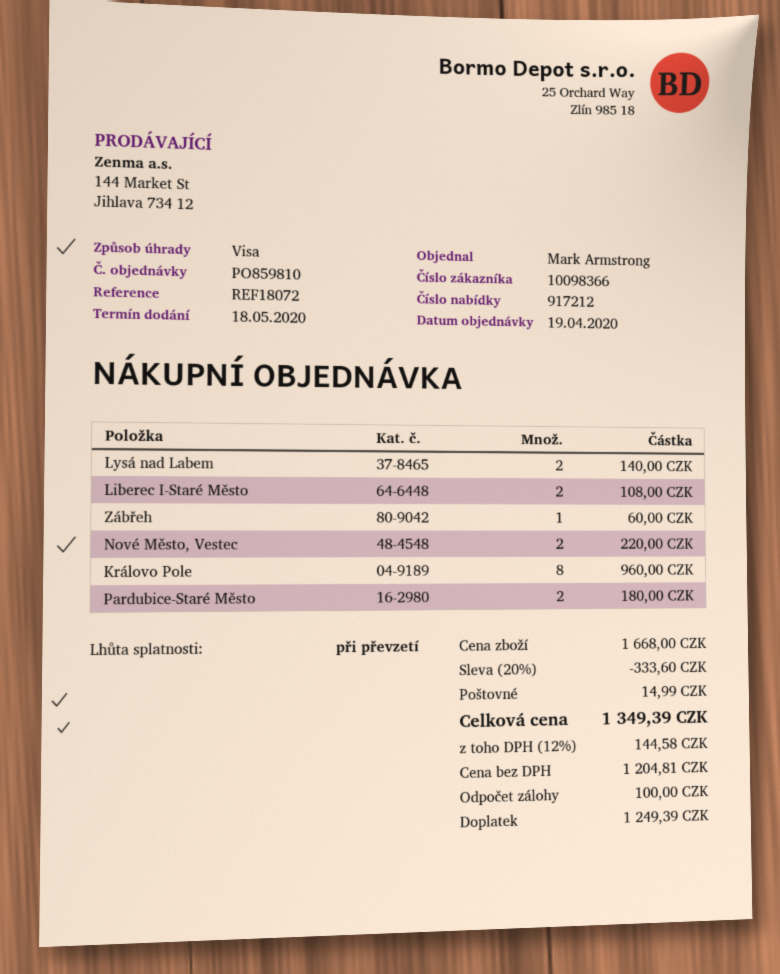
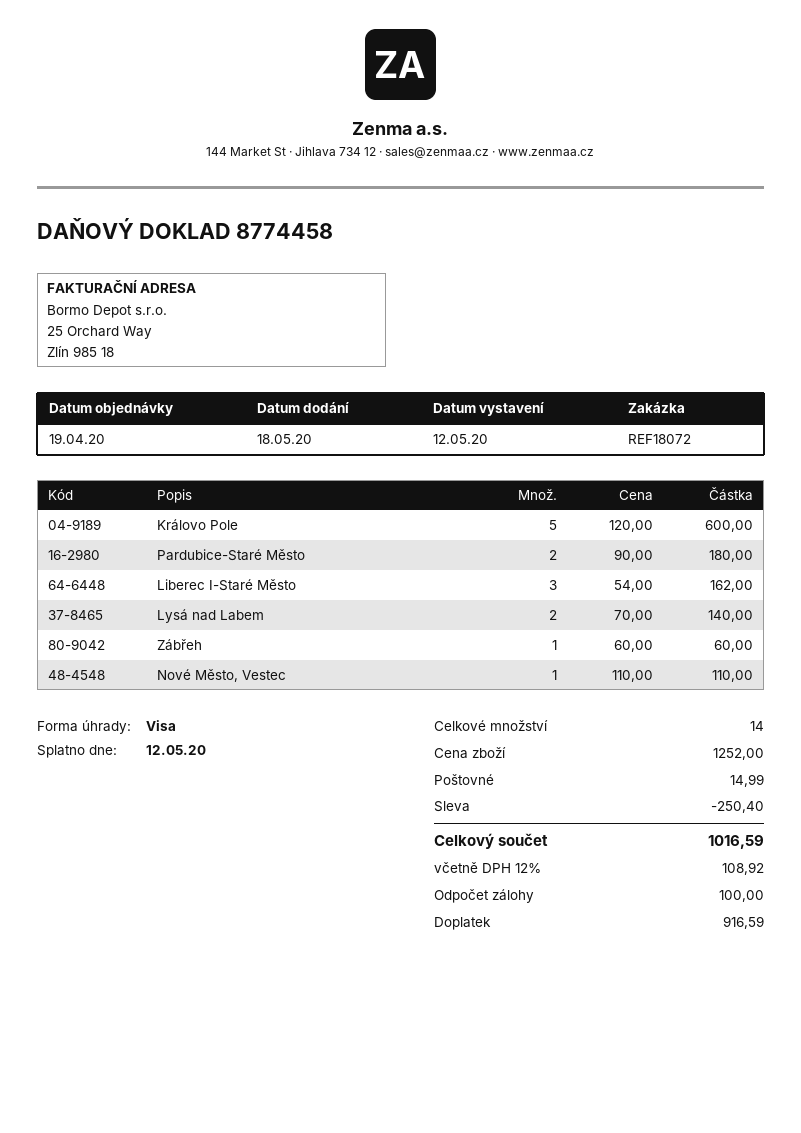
Liberec I-Staré Město: 2 for 108.00 -> 3 for 162.00
Nové Město, Vestec: 2 for 220.00 -> 1 for 110.00
Královo Pole: 8 for 960.00 -> 5 for 600.00
subtotal: 1668.00 -> 1252.00
discount: 333.60 -> 250.40
tax: 12% = 144.58 -> 12% = 108.92
total: 1349.39 -> 1016.59
balance: 1249.39 -> 916.59

